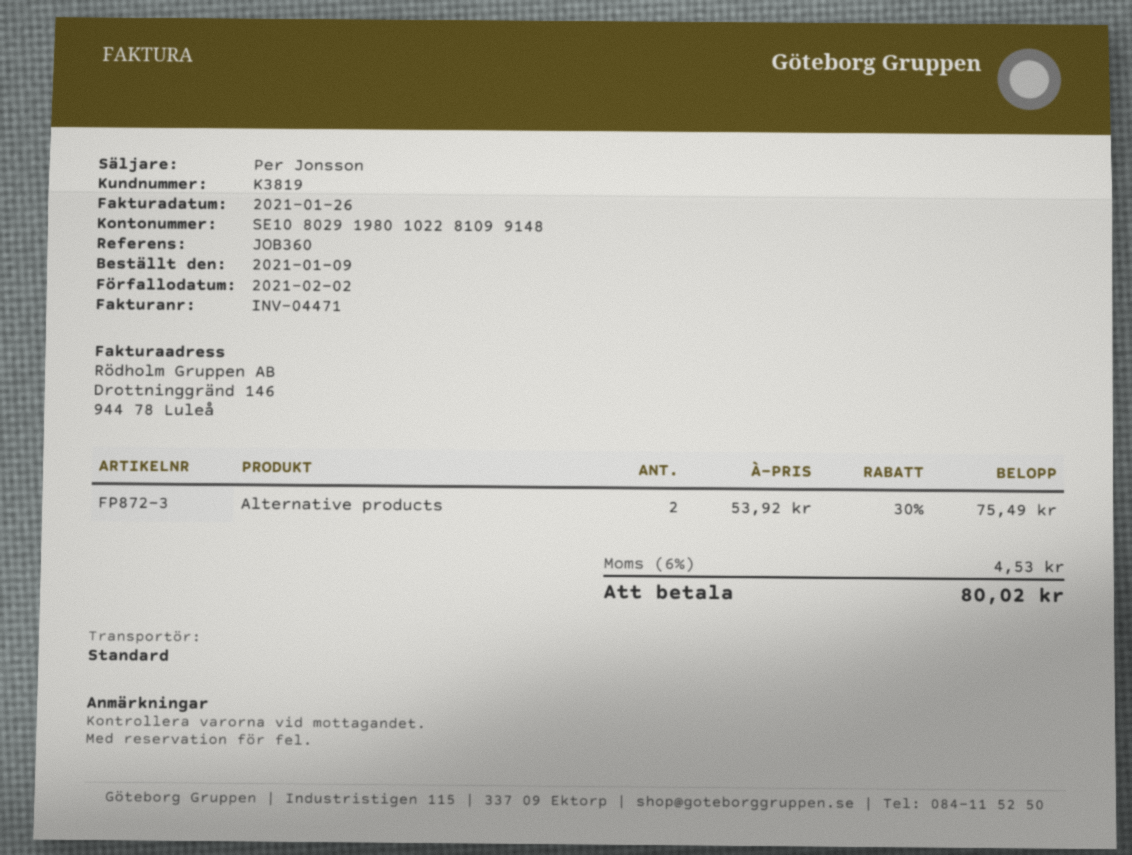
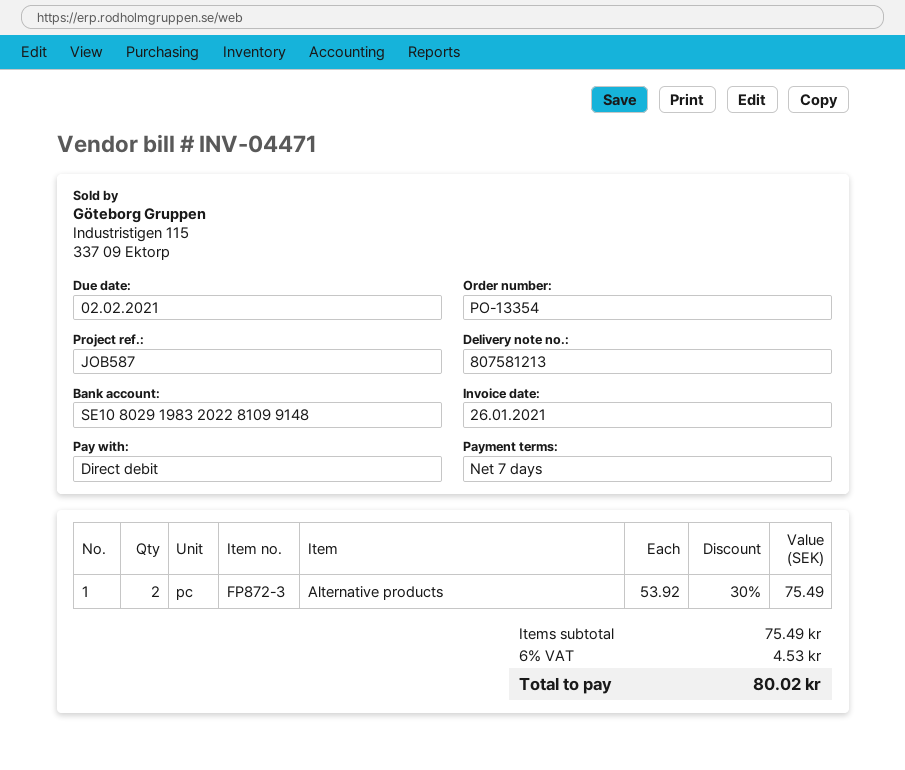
reference: JOB360 -> JOB587
bank account: SE1080291980102281099148 -> SE1080291983202281099148

